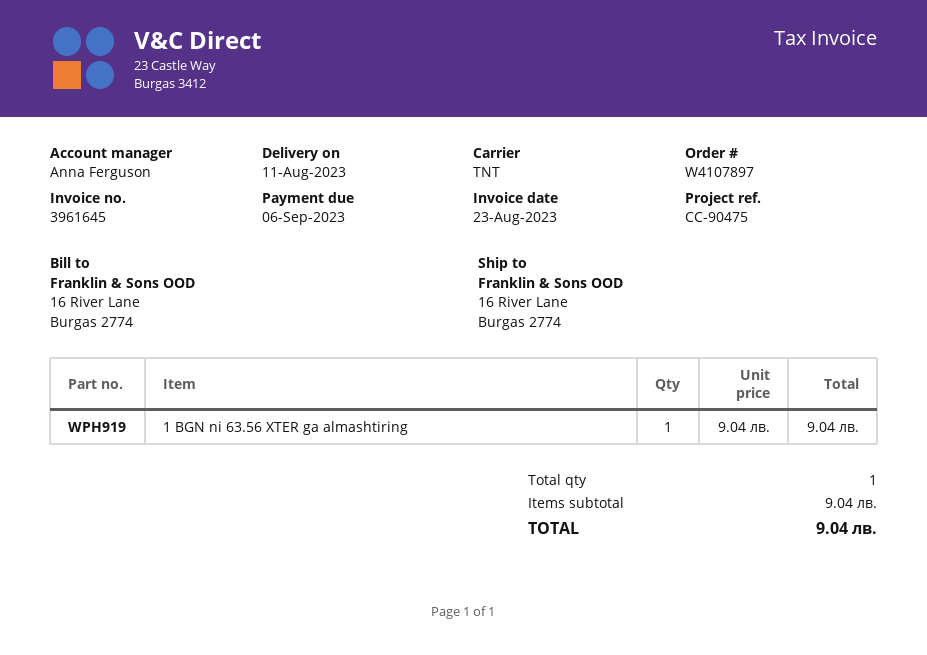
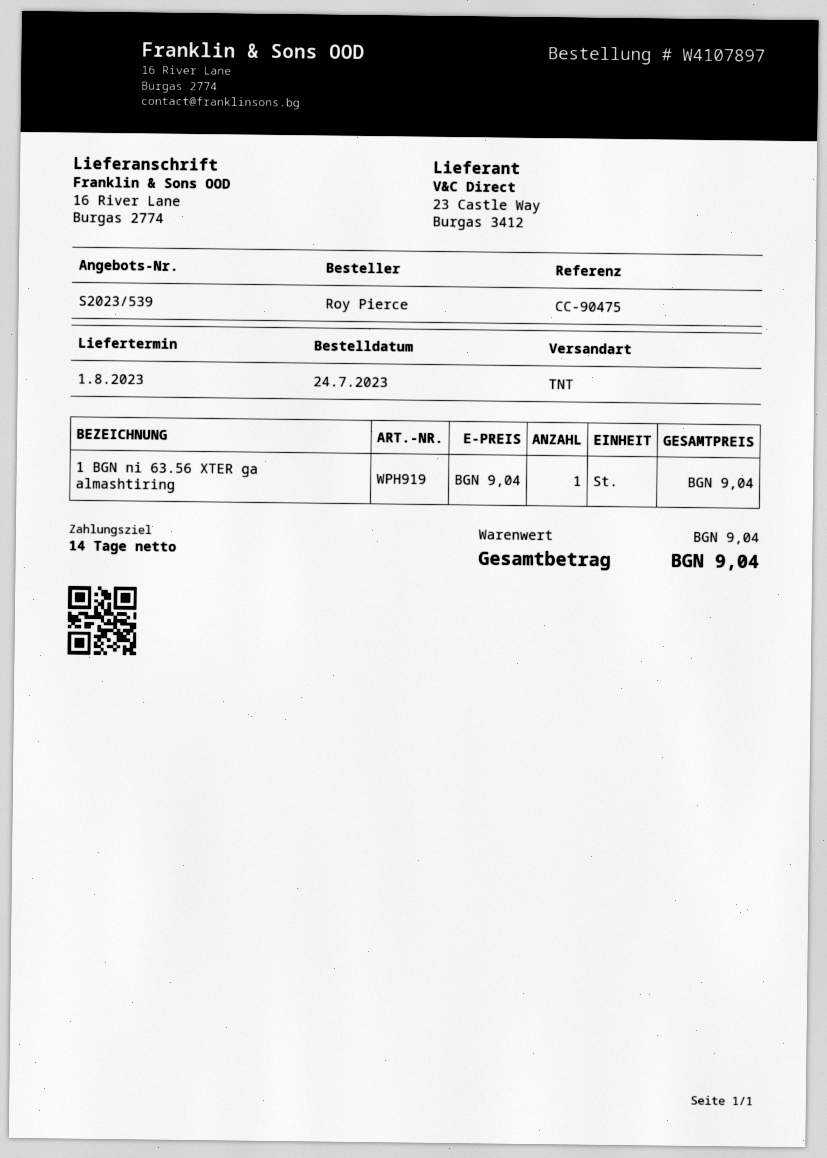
delivery date: 2023-08-11 -> 2023-08-01

